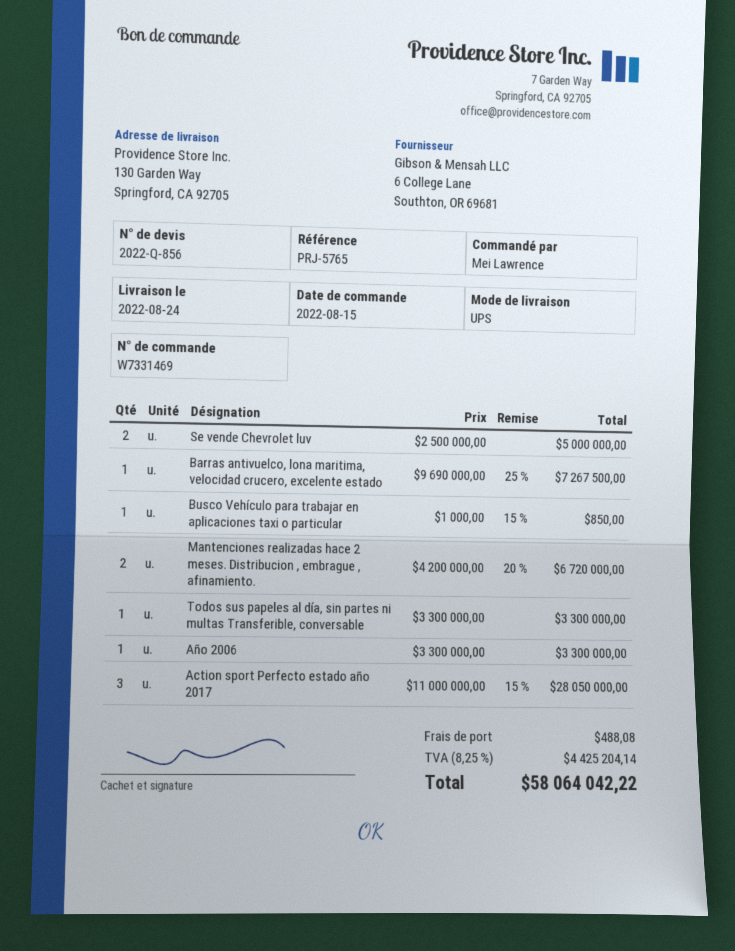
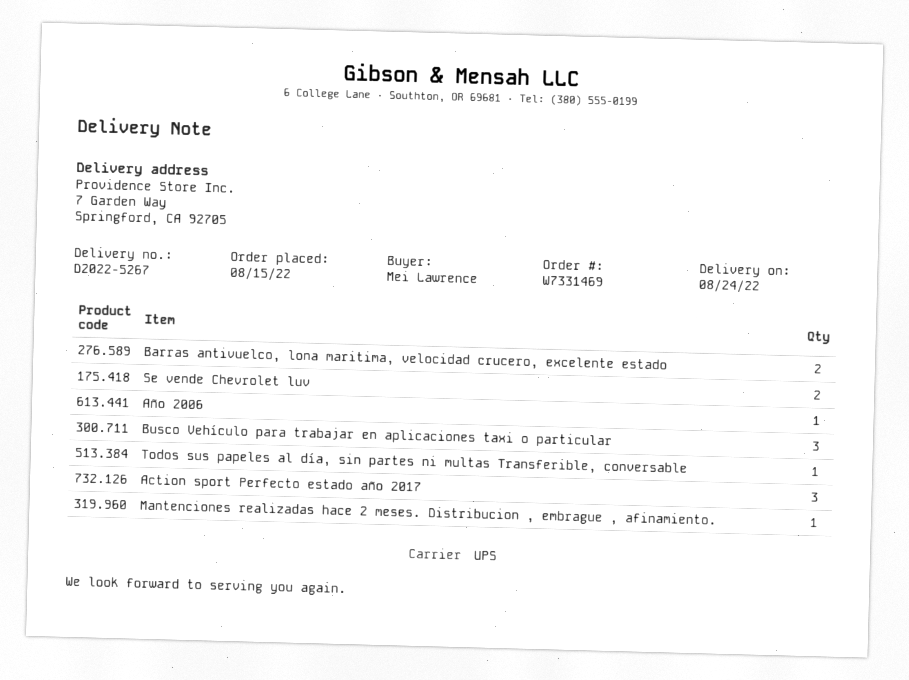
ship to: 130 Garden Way, Springford, CA 92705 -> 7 Garden Way, Springford, CA 92705
Barras antivuelco, lona maritima, velocidad crucero, excelente estado: 1 -> 2
Busco Vehículo para trabajar en aplicaciones taxi o particular: 1 -> 3
Mantenciones realizadas hace 2 meses. Distribucion , embrague , afinamiento.: 2 -> 1

